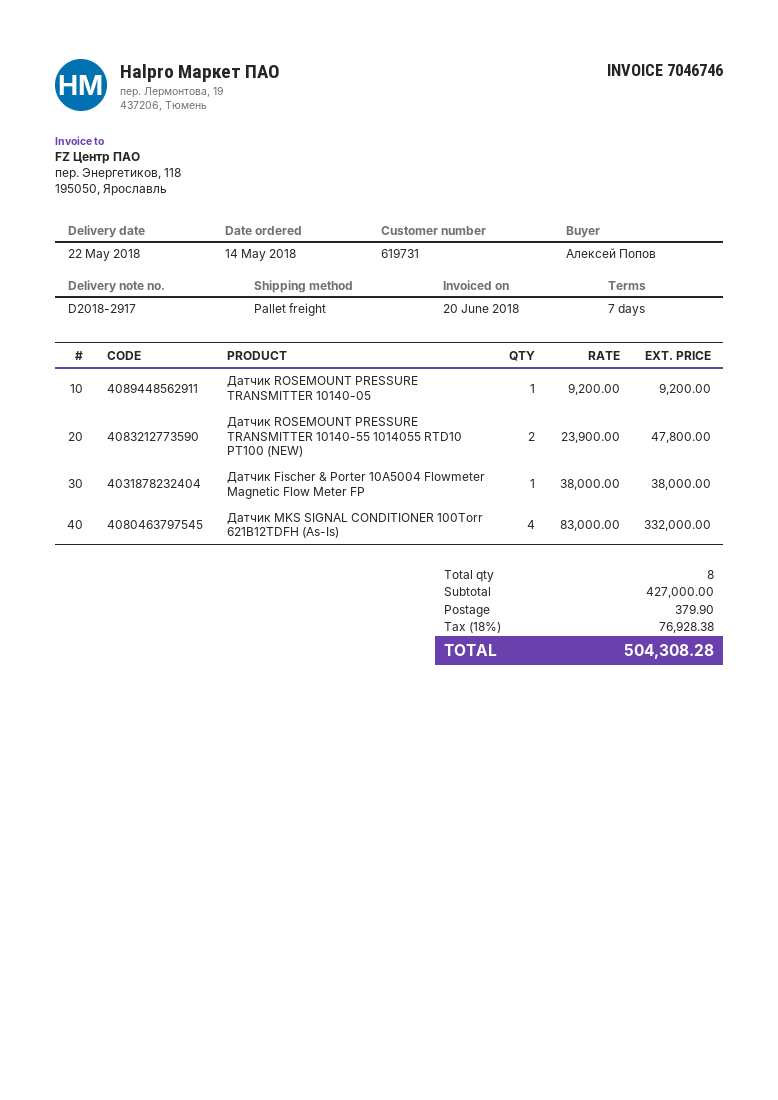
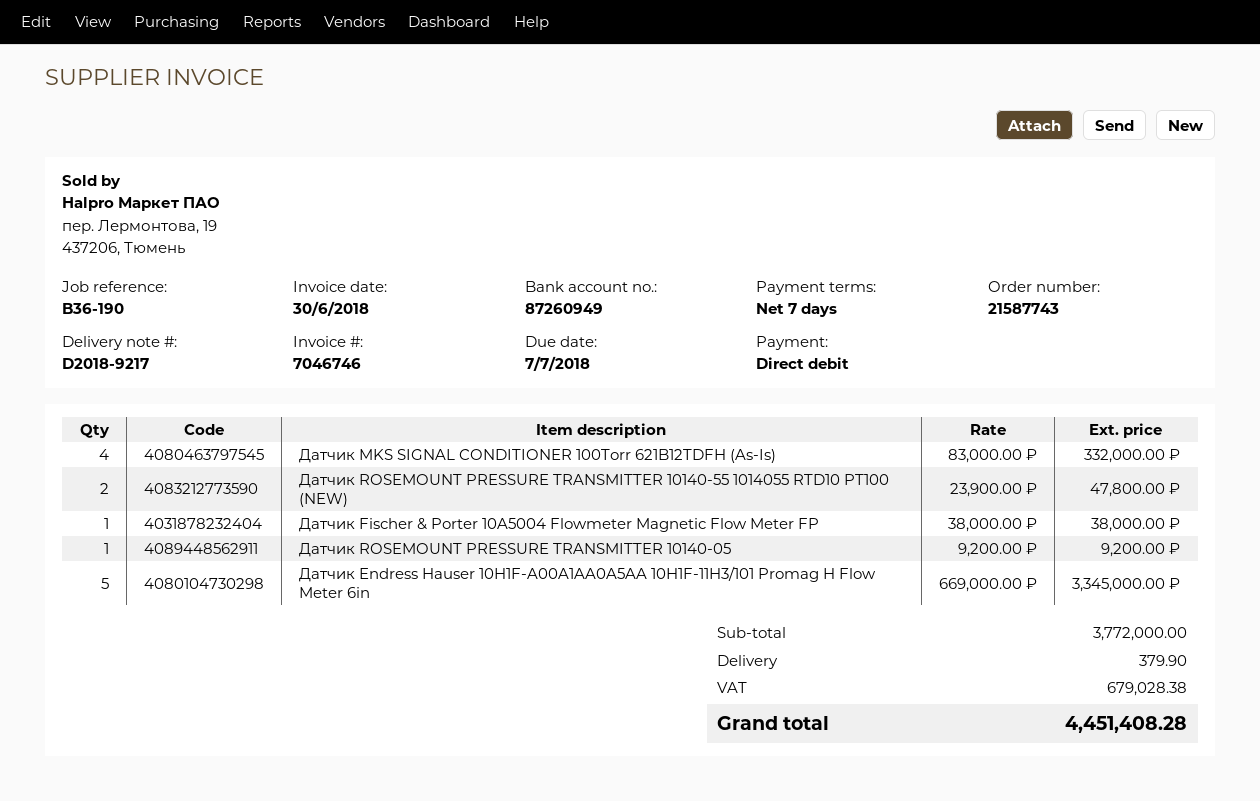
delivery note number: D2018-2917 -> D2018-9217
invoice date: 2018-06-20 -> 2018-06-30
Датчик Endress Hauser 10H1F-A00A1AA0A5AA 10H1F-11H3/101 Promag H Flow Meter 6in: none -> 5 x 669000.00 = 3345000.00
subtotal: 427000.00 -> 3772000.00
tax: 76928.38 -> 679028.38
total: 504308.28 -> 4451408.28

